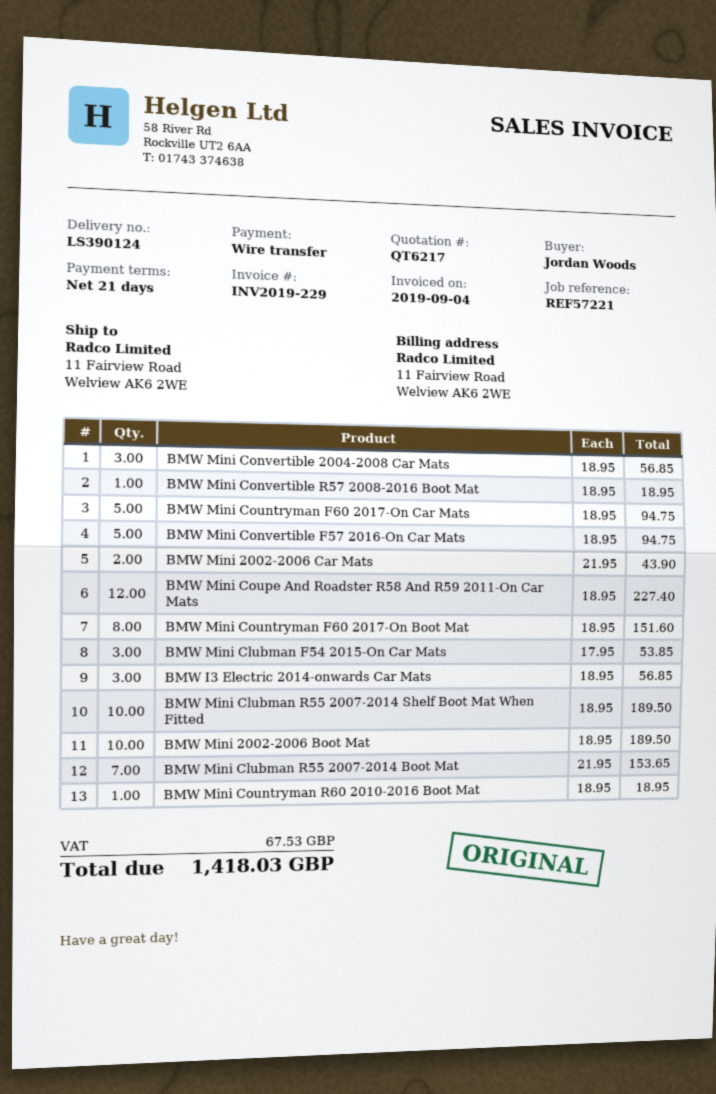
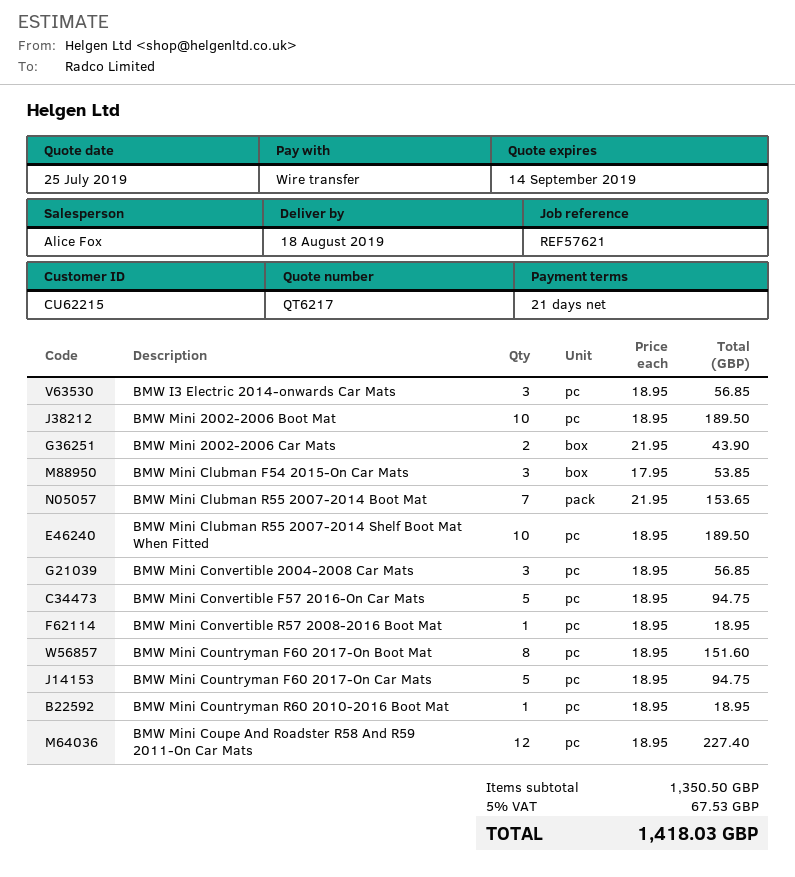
reference: REF57221 -> REF57621

